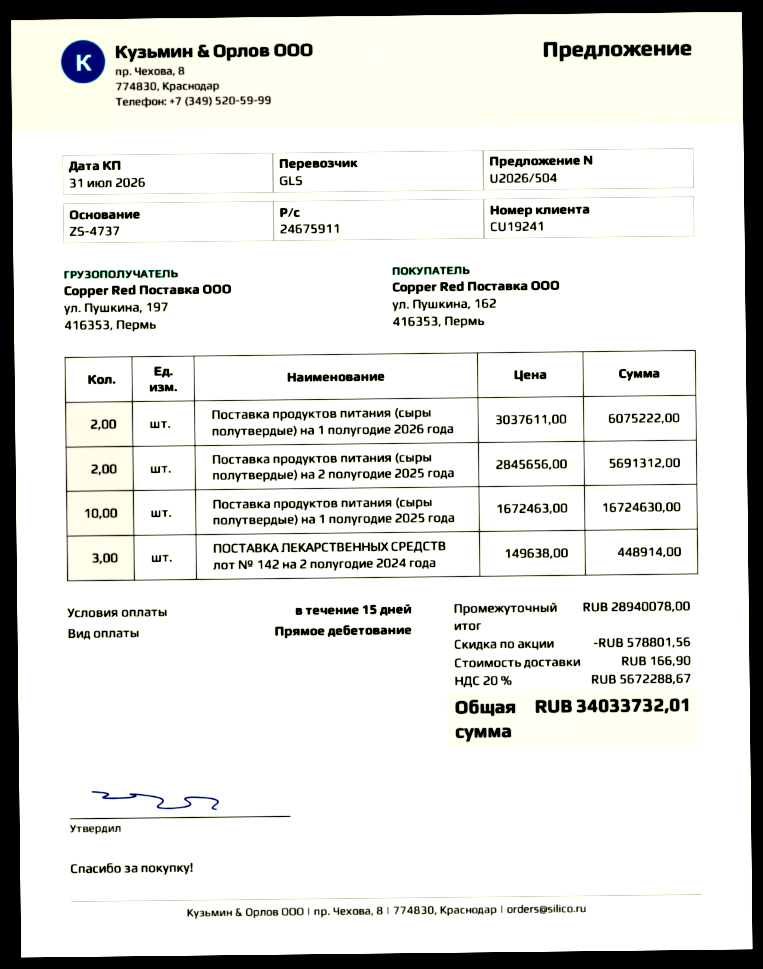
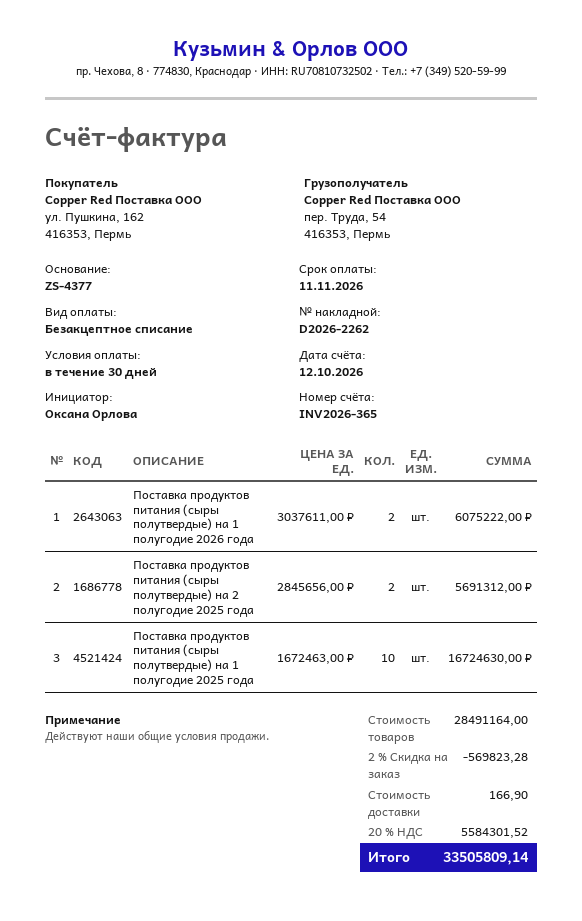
payment terms: 15 days -> 30 days
reference: ZS-4737 -> ZS-4377
ship to: ул. Пушкина, 197, 416353, Пермь -> пер. Труда, 54, 416353, Пермь
ПОСТАВКА ЛЕКАРСТВЕННЫХ СРЕДСТВ лот № 142 на 2 полугодие 2024 года: 3 x 149638.00 = 448914.00 -> none
subtotal: 28940078.00 -> 28491164.00
discount: 578801.56 -> 569823.28
tax: 20% = 5672288.67 -> 20% = 5584301.52
total: 34033732.01 -> 33505809.14

